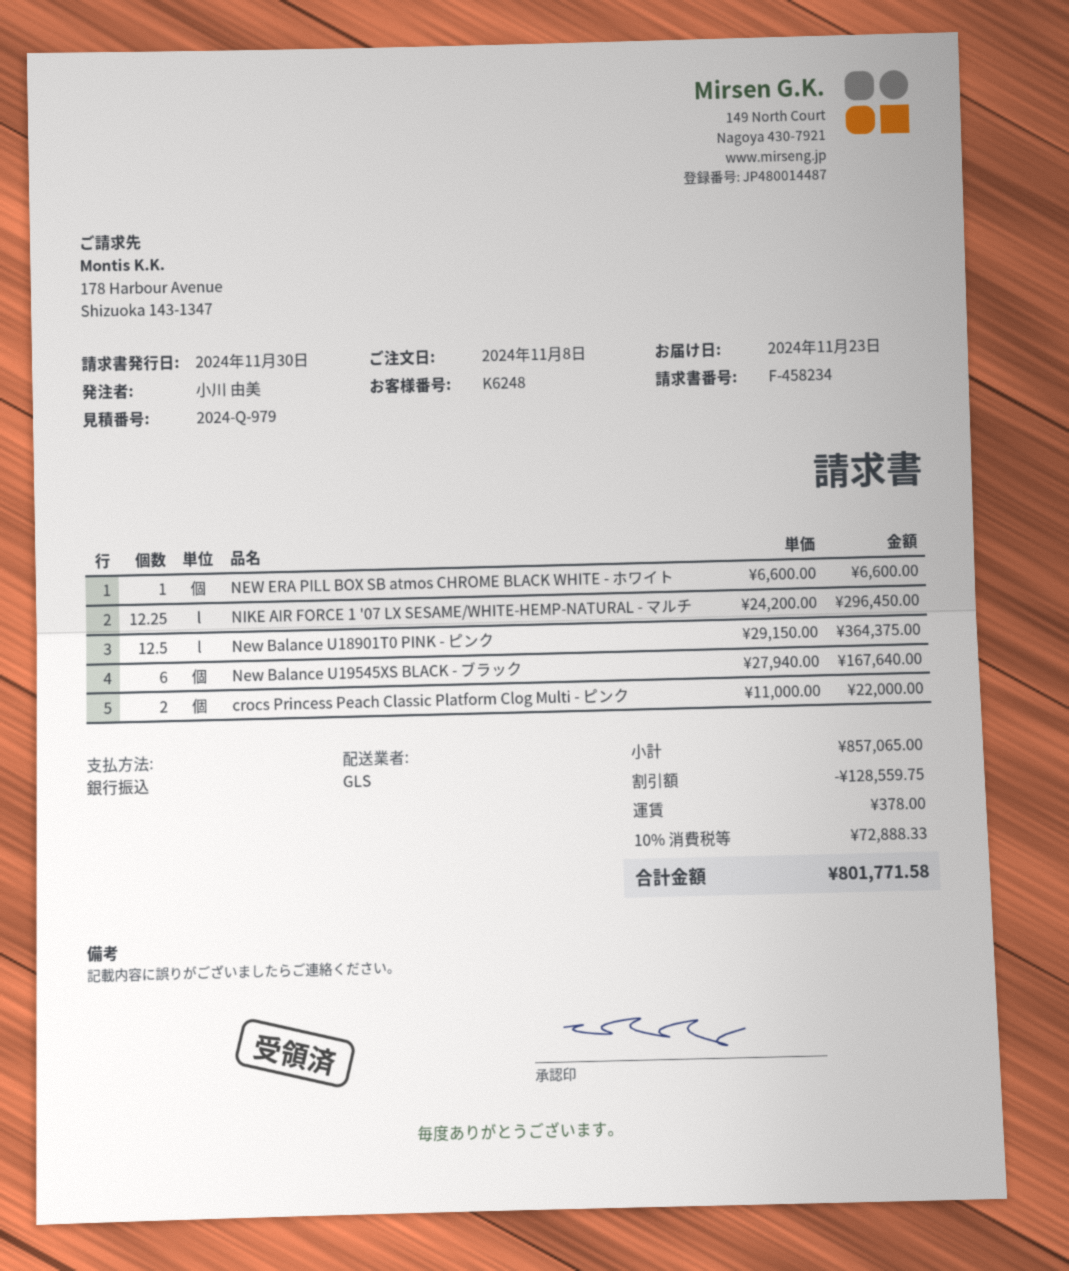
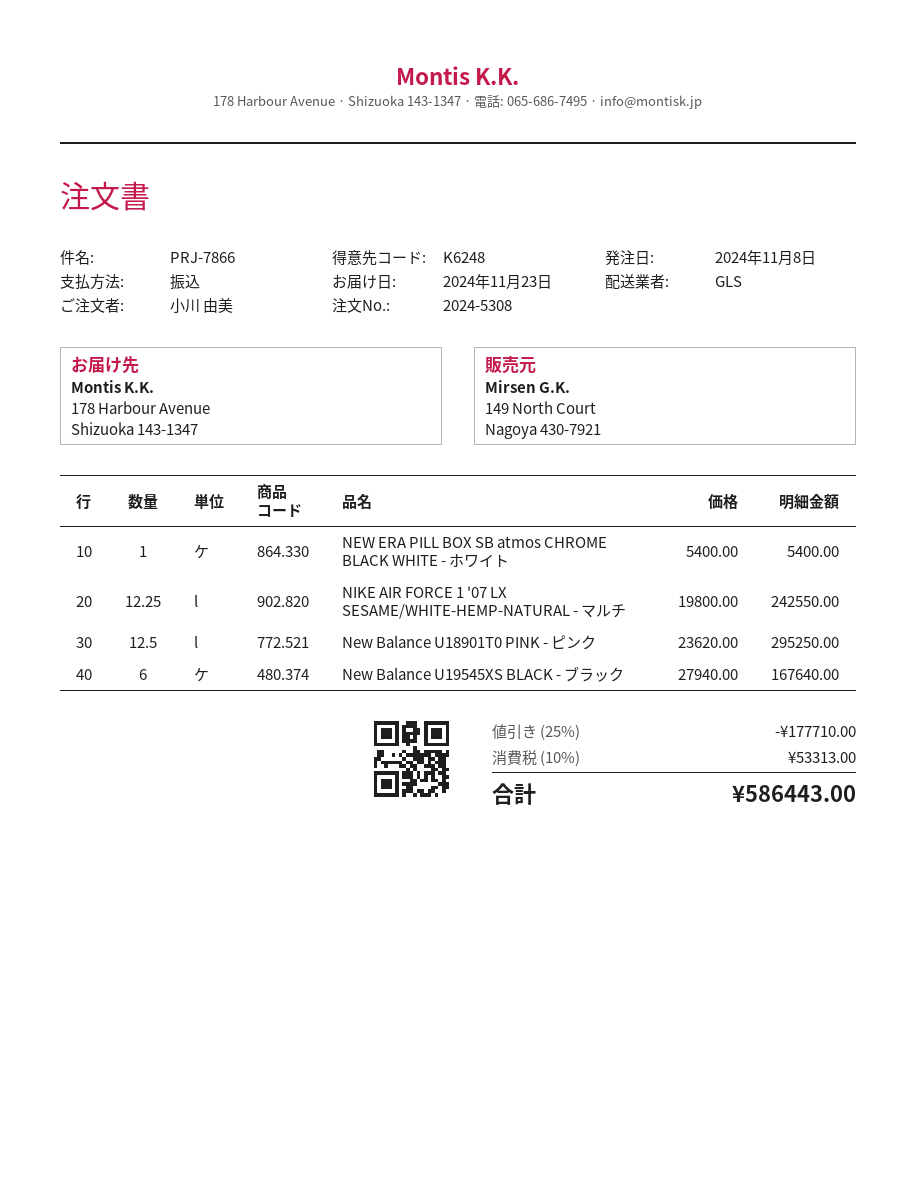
NEW ERA PILL BOX SB atmos CHROME BLACK WHITE - ホワイト: 1 x 6600.00 = 6600.00 -> 1 x 5400.00 = 5400.00
NIKE AIR FORCE 1 '07 LX SESAME/WHITE-HEMP-NATURAL - マルチ: 12.25 x 24200.00 = 296450.00 -> 12.25 x 19800.00 = 242550.00
New Balance U18901T0 PINK - ピンク: 12.5 x 29150.00 = 364375.00 -> 12.5 x 23620.00 = 295250.00
crocs Princess Peach Classic Platform Clog Multi - ピンク: 2 x 11000.00 = 22000.00 -> none
discount: 128559.75 -> 177710.00
shipping: 378.00 -> none
tax: 10% = 72888.33 -> 10% = 53313.00
total: 801771.58 -> 586443.00

